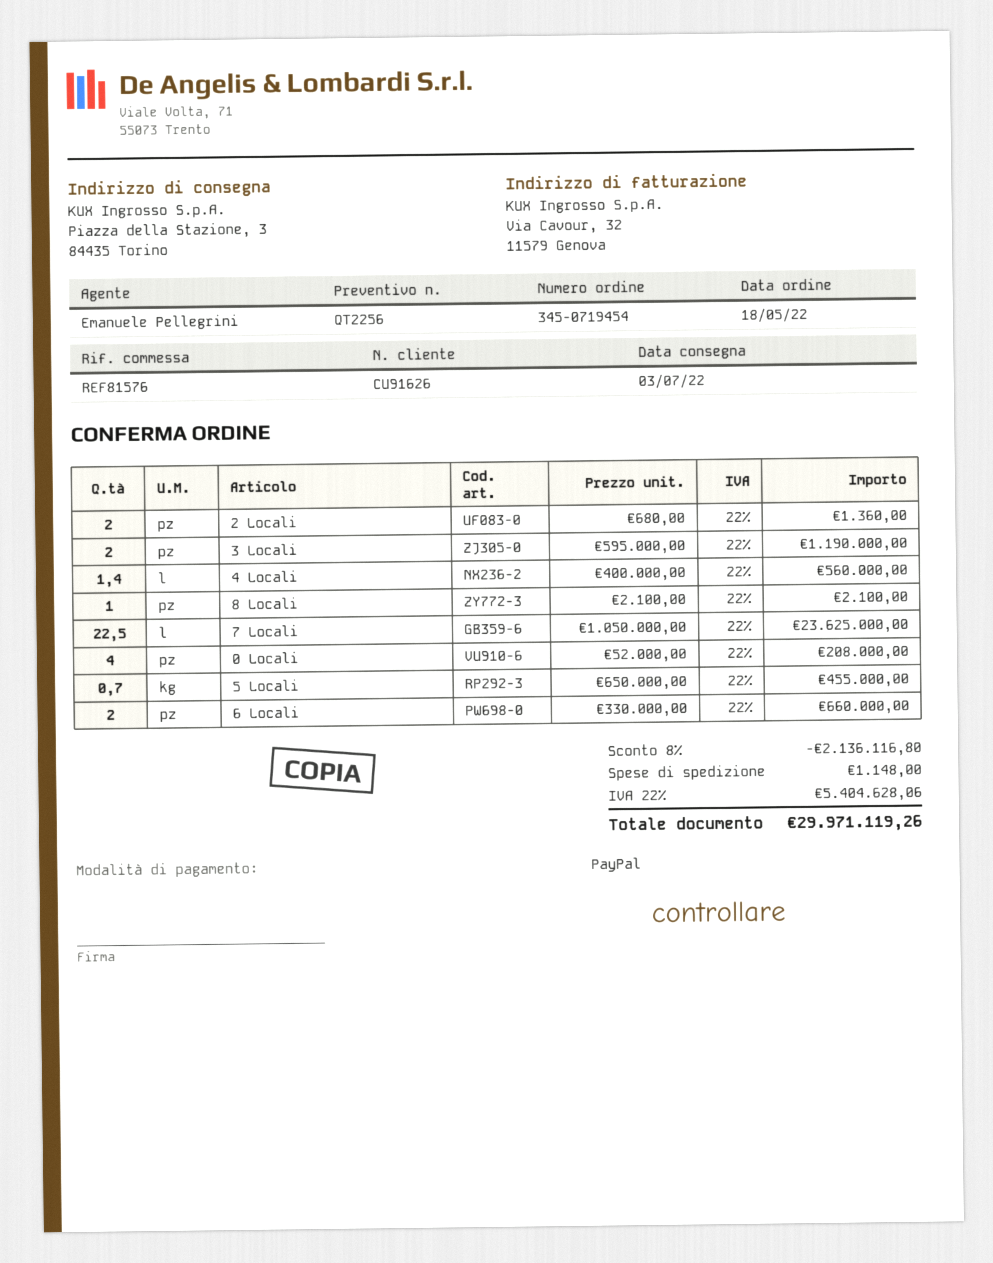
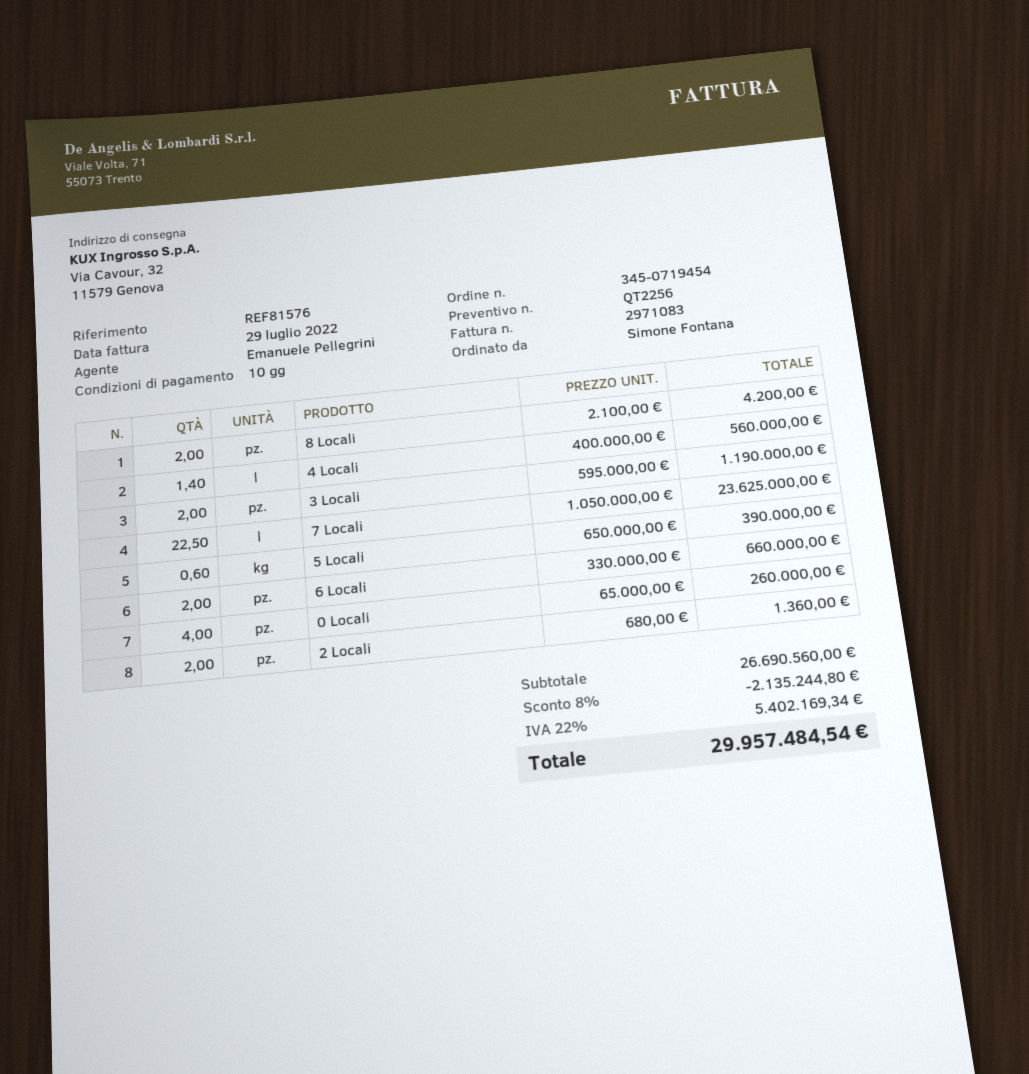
ship to: Piazza della Stazione, 3, 84435 Torino -> Via Cavour, 32, 11579 Genova
8 Locali: 1 x 2100.00 = 2100.00 -> 2 x 2100.00 = 4200.00
0 Locali: 4 x 52000.00 = 208000.00 -> 4 x 65000.00 = 260000.00
5 Locali: 0.7 x 650000.00 = 455000.00 -> 0.6 x 650000.00 = 390000.00
discount: 8% = 2136116.80 -> 8% = 2135244.80
shipping: 1148.00 -> none
tax: 22% = 5404628.06 -> 22% = 5402169.34
total: 29971119.26 -> 29957484.54

